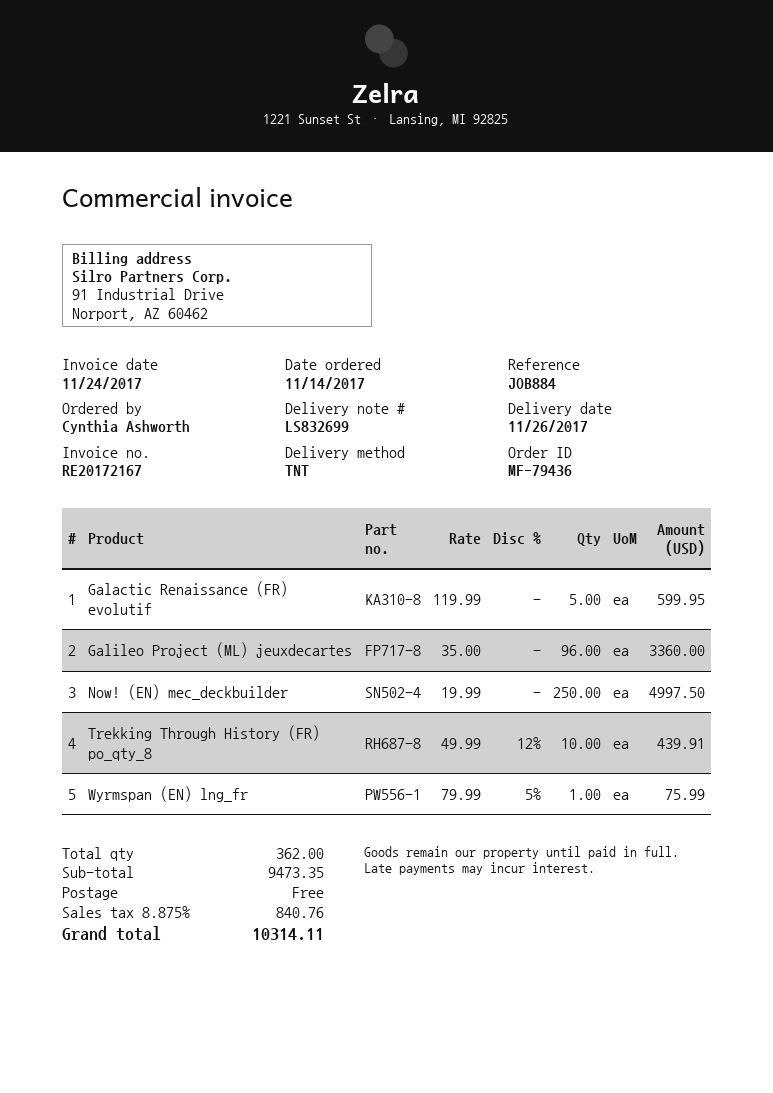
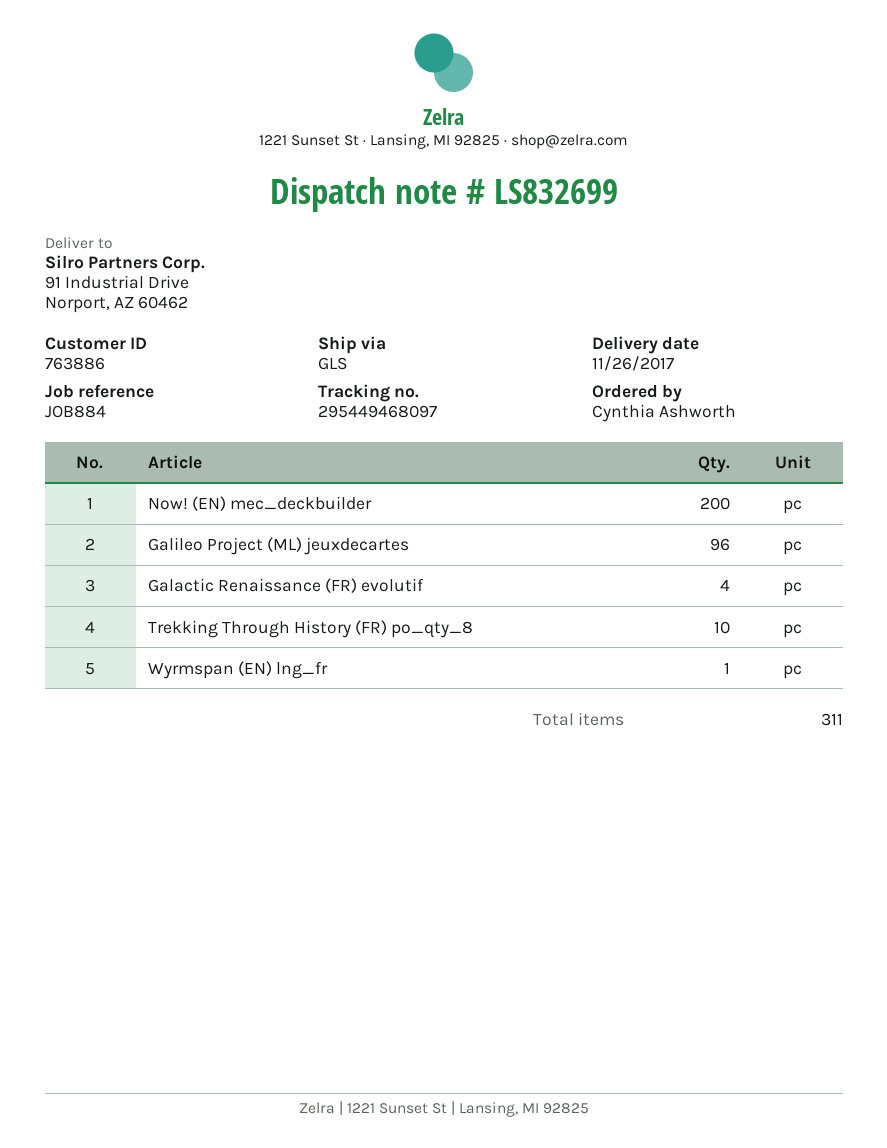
shipping method: TNT -> GLS
Galactic Renaissance (FR) evolutif: 5 -> 4
Now! (EN) mec_deckbuilder: 250 -> 200
total quantity: 362 -> 311

